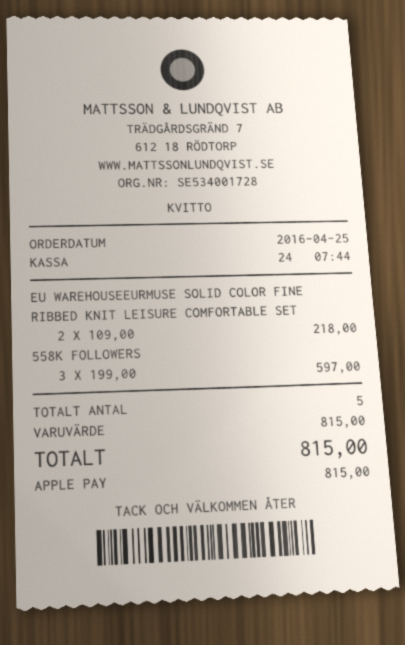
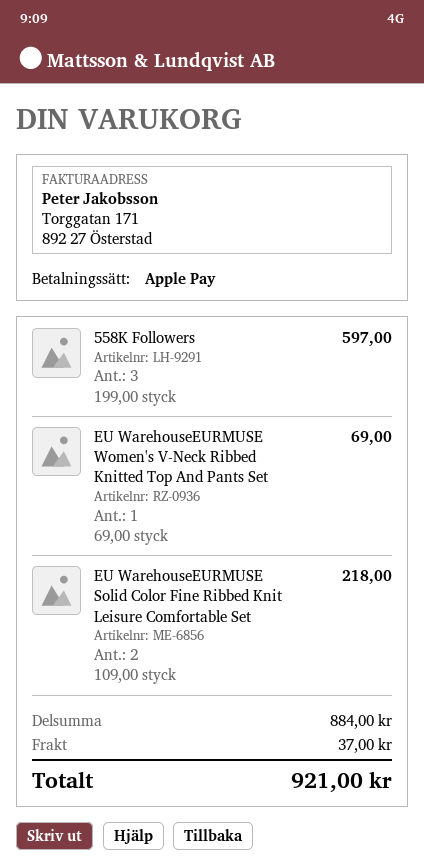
EU WarehouseEURMUSE Women's V-Neck Ribbed Knitted Top And Pants Set: none -> 1 x 69.00 = 69.00
subtotal: 815.00 -> 884.00
shipping: none -> 37.00
total: 815.00 -> 921.00

